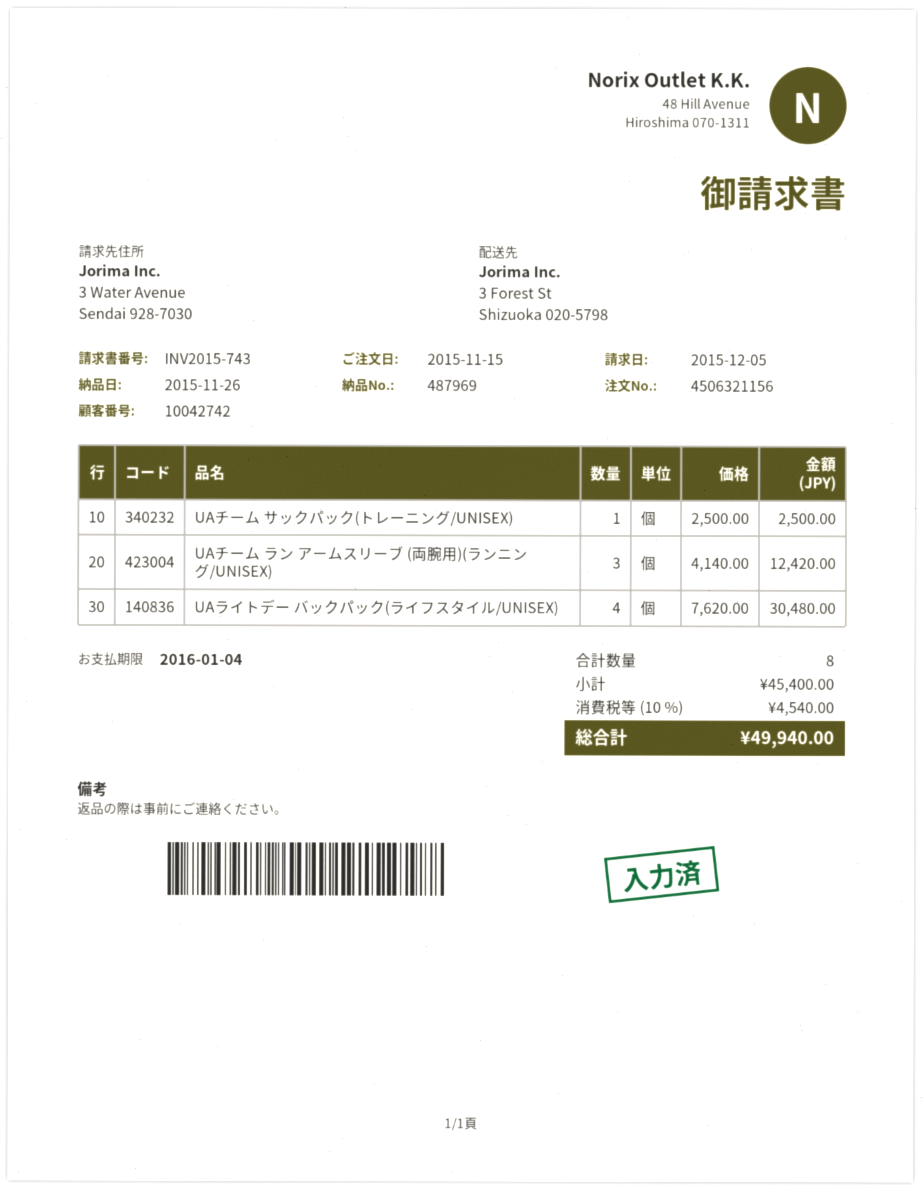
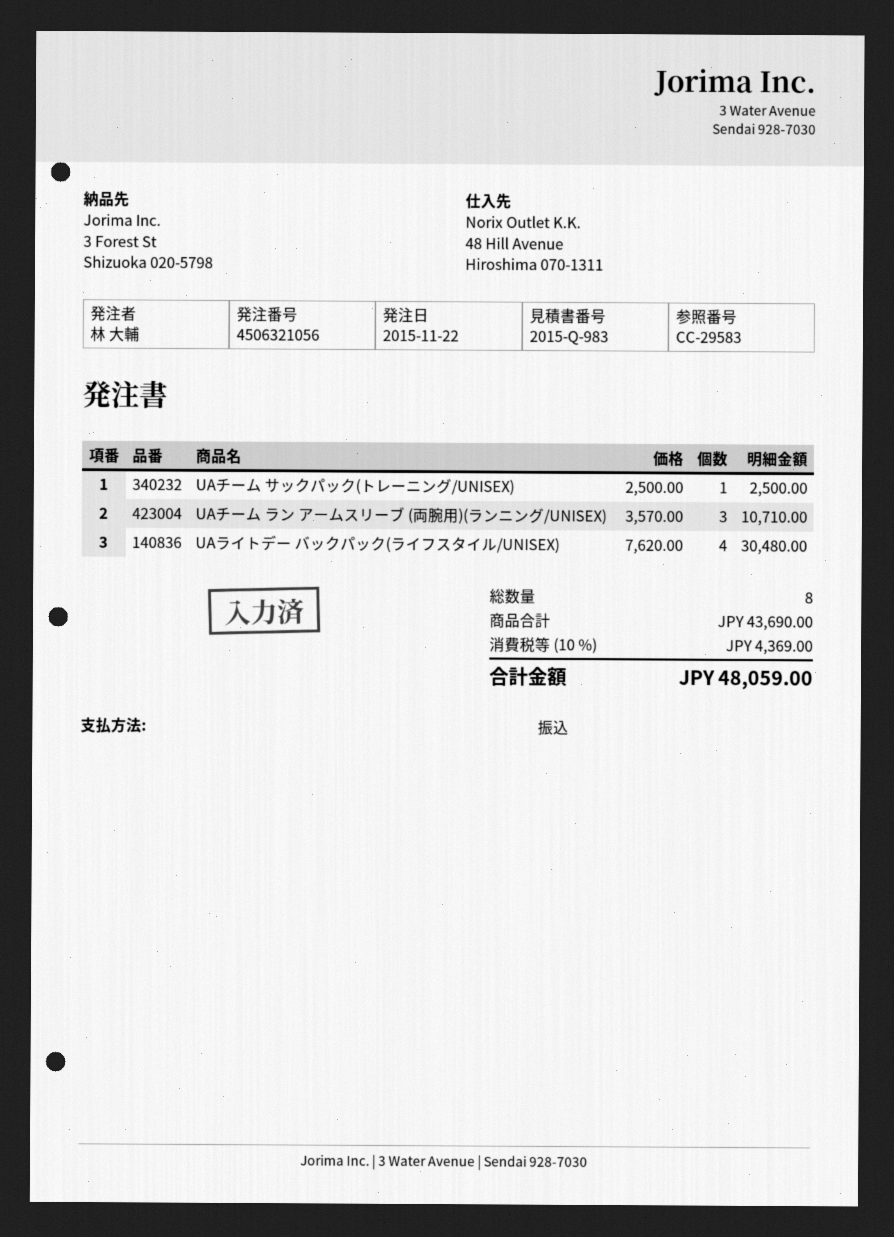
order number: 4506321156 -> 4506321056
order date: 2015-11-15 -> 2015-11-22
UAチーム ラン アームスリーブ (両腕用)(ランニング/UNISEX): 3 x 4140.00 = 12420.00 -> 3 x 3570.00 = 10710.00
subtotal: 45400.00 -> 43690.00
tax: 10% = 4540.00 -> 10% = 4369.00
total: 49940.00 -> 48059.00

